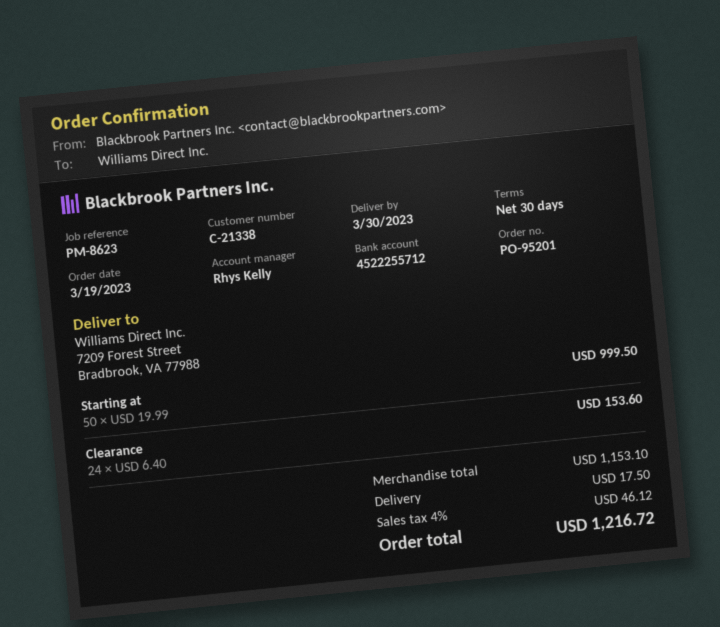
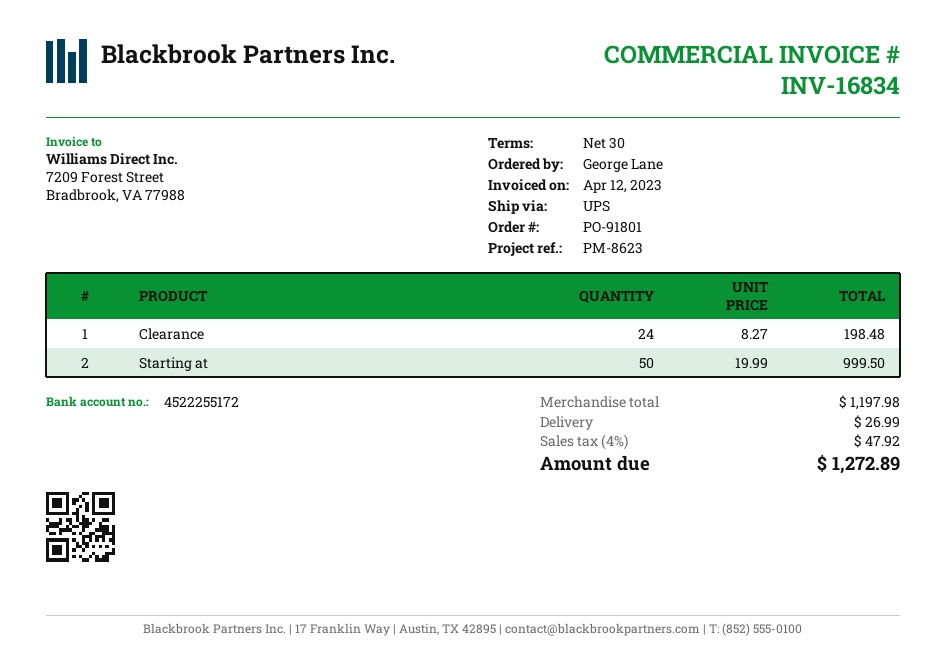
order number: PO-95201 -> PO-91801
bank account: 4522255712 -> 4522255172
Clearance: 24 x 6.40 = 153.60 -> 24 x 8.27 = 198.48
subtotal: 1153.10 -> 1197.98
shipping: 17.50 -> 26.99
tax: 4% = 46.12 -> 4% = 47.92
total: 1216.72 -> 1272.89

